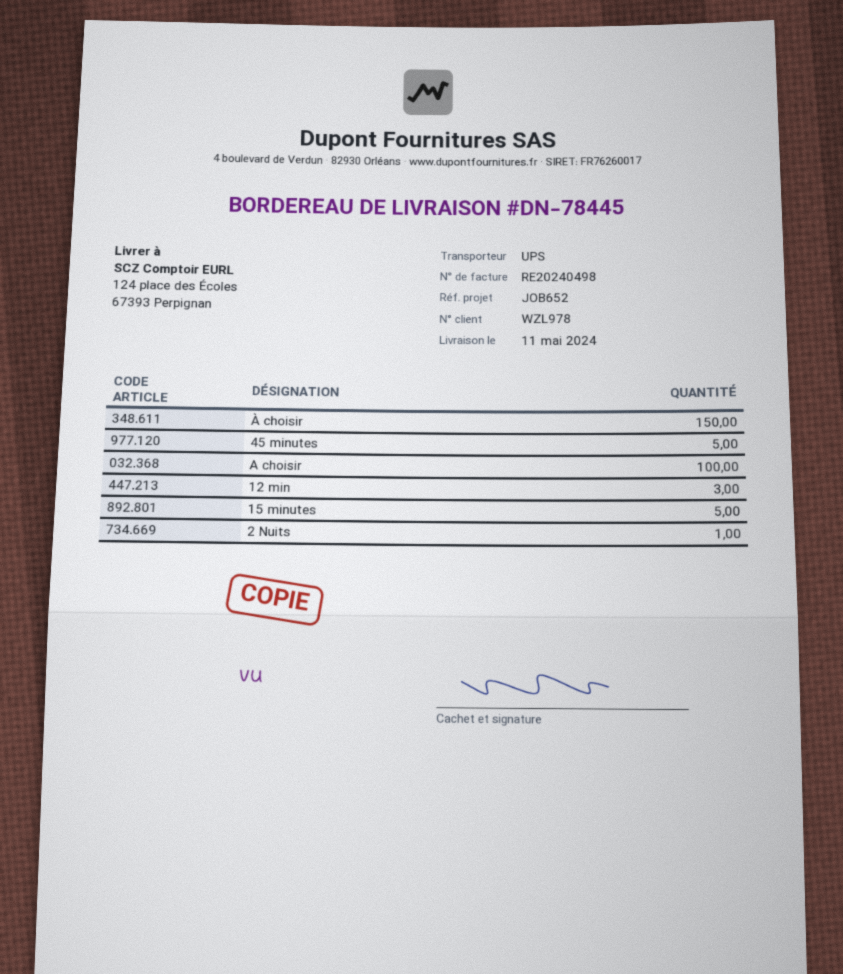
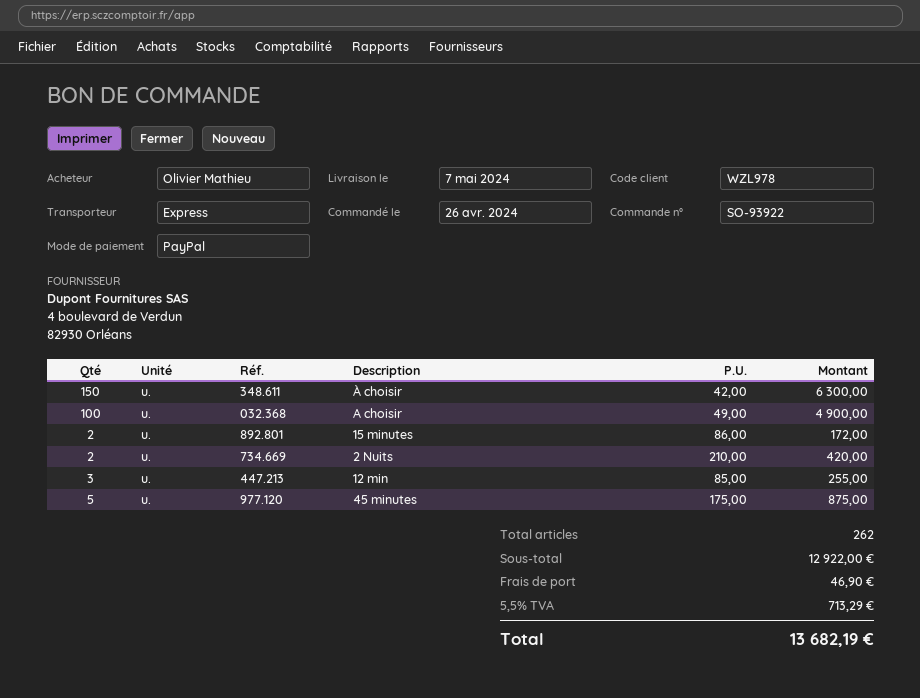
delivery date: 2024-05-11 -> 2024-05-07
shipping method: UPS -> express
15 minutes: 5 -> 2
2 Nuits: 1 -> 2

